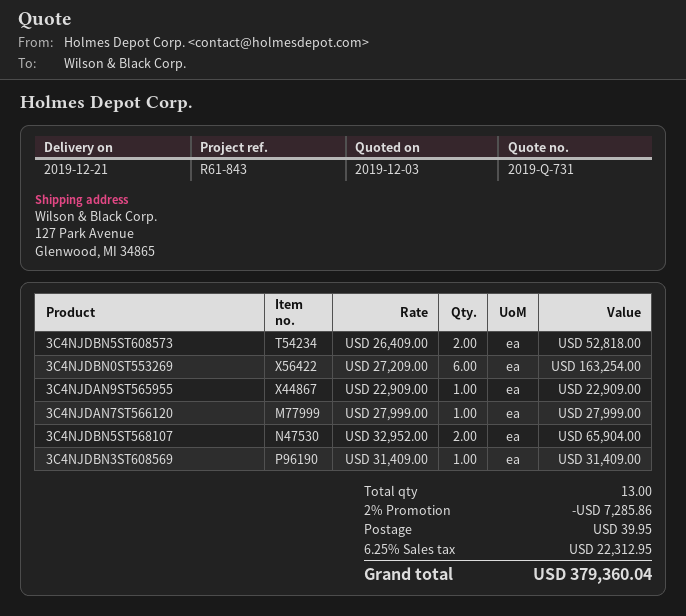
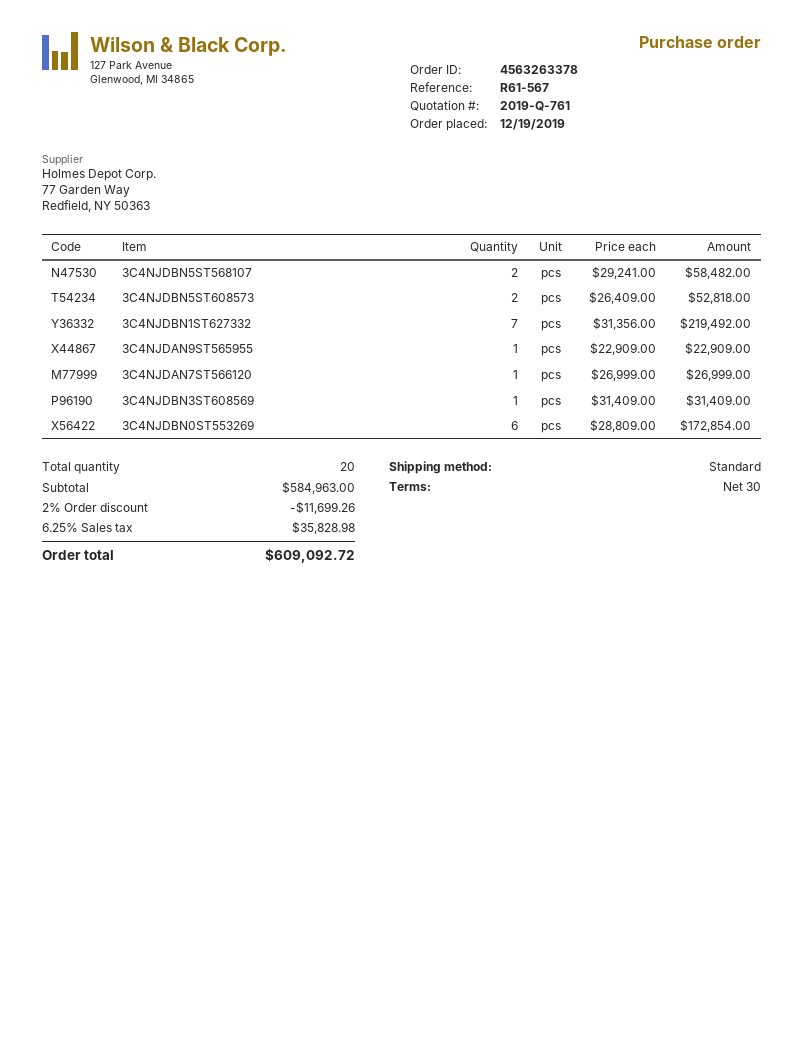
quote number: 2019-Q-731 -> 2019-Q-761
reference: R61-843 -> R61-567
3C4NJDBN0ST553269: 6 x 27209.00 = 163254.00 -> 6 x 28809.00 = 172854.00
3C4NJDAN7ST566120: 1 x 27999.00 = 27999.00 -> 1 x 26999.00 = 26999.00
3C4NJDBN5ST568107: 2 x 32952.00 = 65904.00 -> 2 x 29241.00 = 58482.00
3C4NJDBN1ST627332: none -> 7 x 31356.00 = 219492.00
total quantity: 13 -> 20
discount: 2% = 7285.86 -> 2% = 11699.26
shipping: 39.95 -> none
tax: 6.25% = 22312.95 -> 6.25% = 35828.98
total: 379360.04 -> 609092.72

